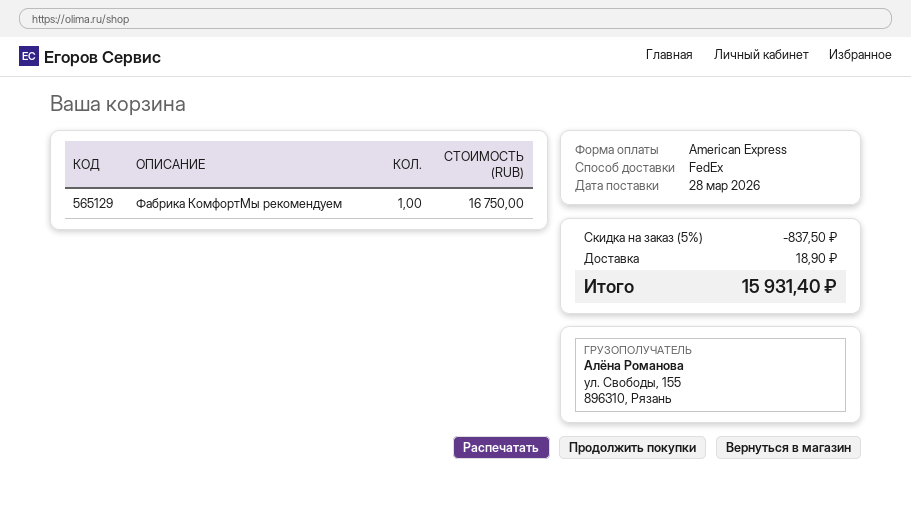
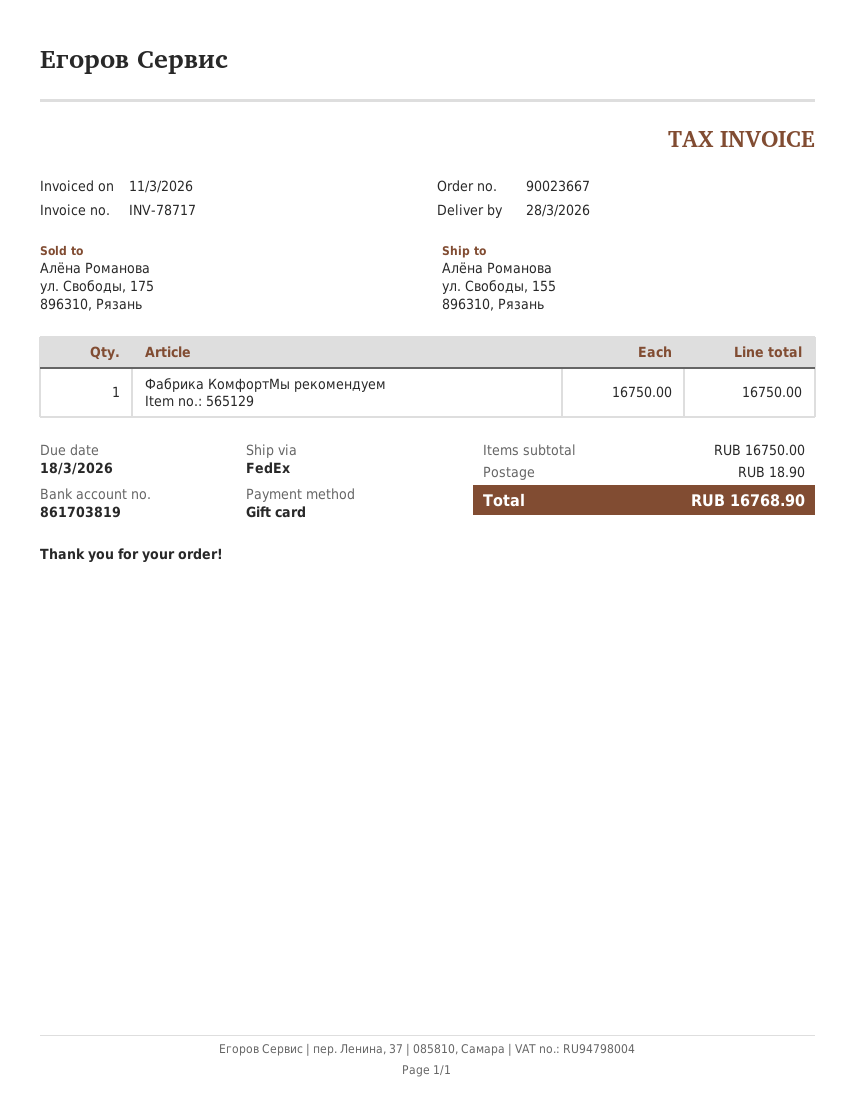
payment method: American Express -> gift card
discount: 5% = 837.50 -> none
total: 15931.40 -> 16768.90

